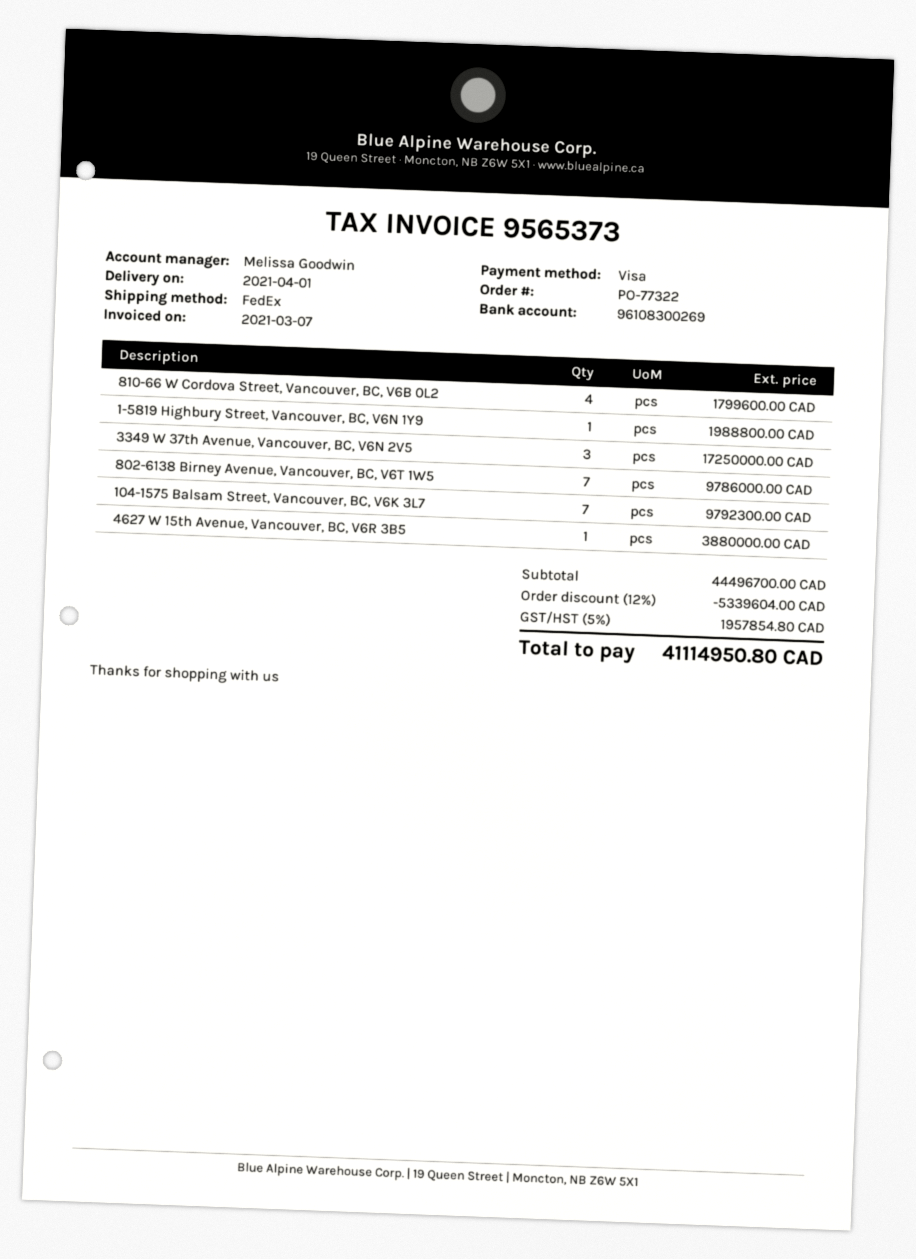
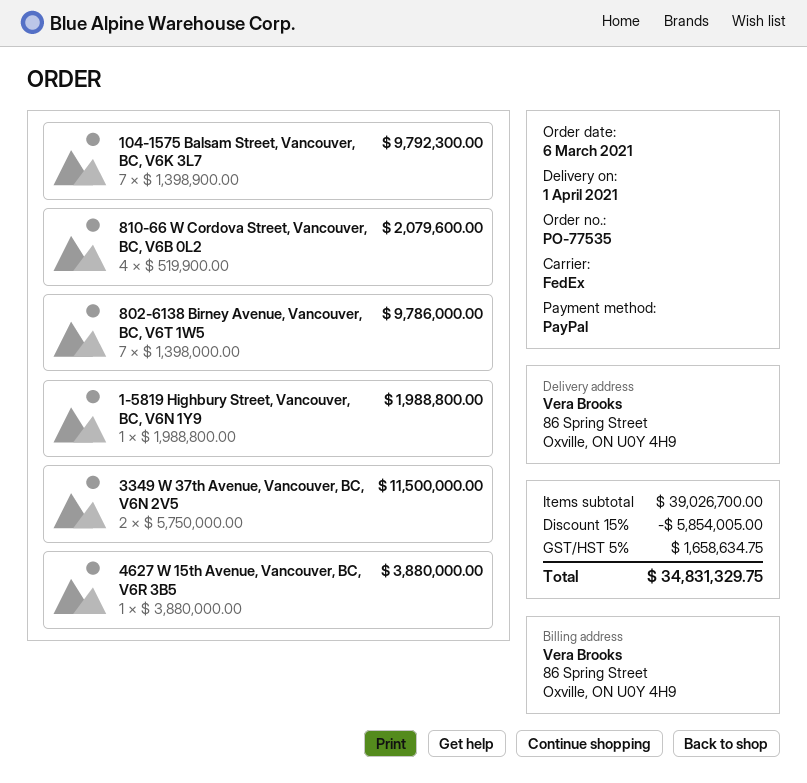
order number: PO-77322 -> PO-77535
payment method: Visa -> PayPal
810-66 W Cordova Street, Vancouver, BC, V6B 0L2: 4 for 1799600.00 -> 4 for 2079600.00
3349 W 37th Avenue, Vancouver, BC, V6N 2V5: 3 for 17250000.00 -> 2 for 11500000.00
subtotal: 44496700.00 -> 39026700.00
discount: 12% = 5339604.00 -> 15% = 5854005.00
tax: 5% = 1957854.80 -> 5% = 1658634.75
total: 41114950.80 -> 34831329.75

